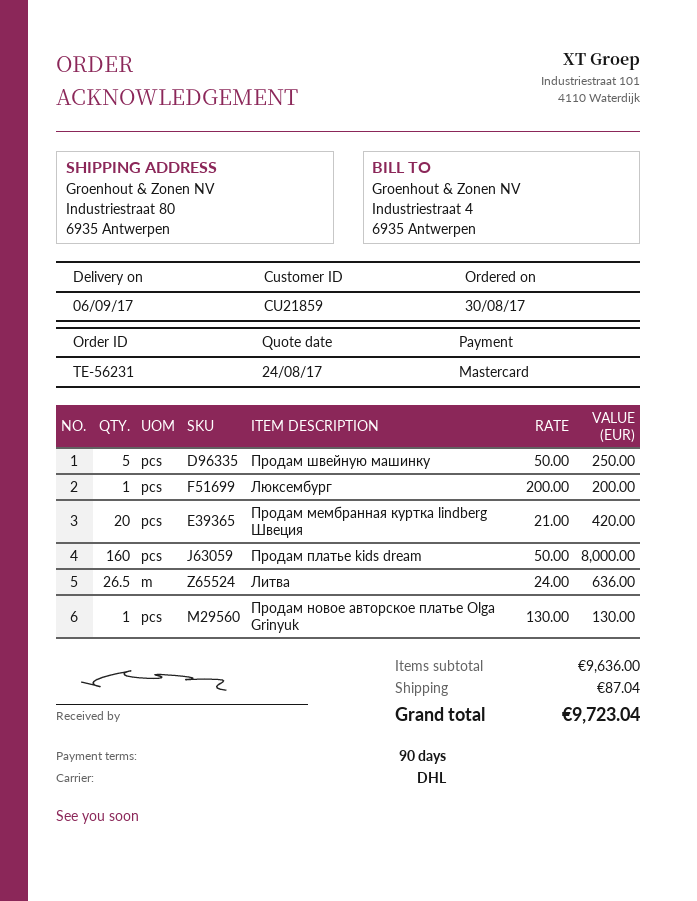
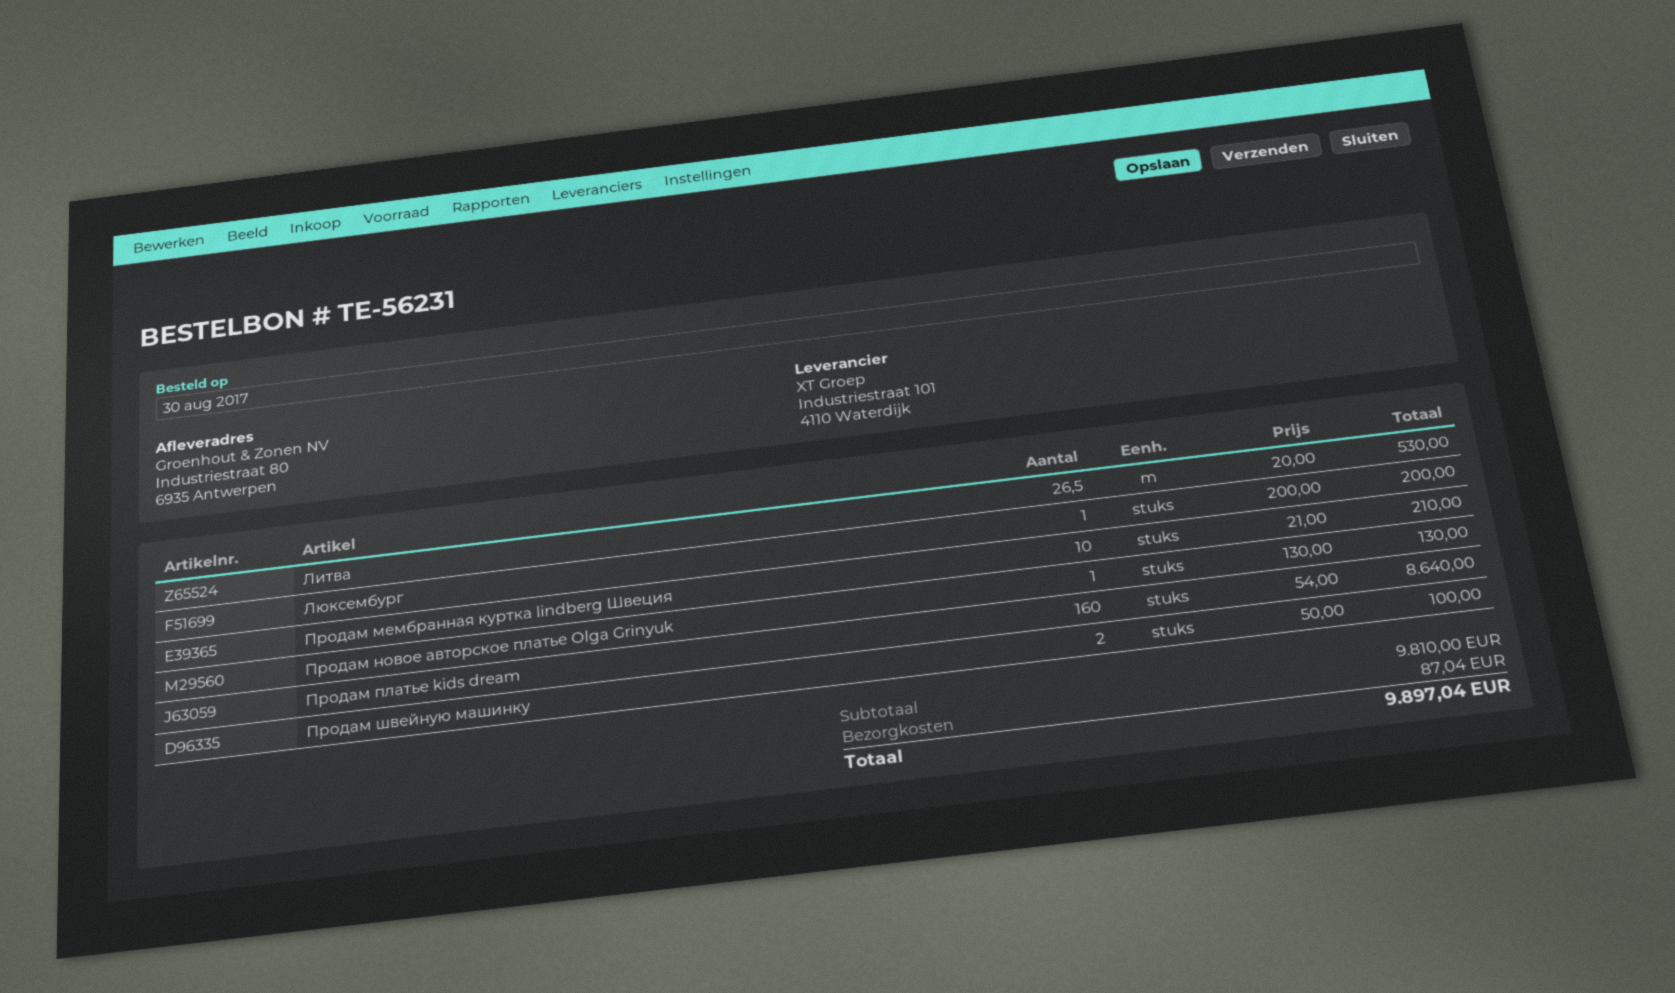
Продам швейную машинку: 5 x 50.00 = 250.00 -> 2 x 50.00 = 100.00
Продам мембранная куртка lindberg Швеция: 20 x 21.00 = 420.00 -> 10 x 21.00 = 210.00
Продам платье kids dream: 160 x 50.00 = 8000.00 -> 160 x 54.00 = 8640.00
Литва: 26.5 x 24.00 = 636.00 -> 26.5 x 20.00 = 530.00
subtotal: 9636.00 -> 9810.00
total: 9723.04 -> 9897.04

